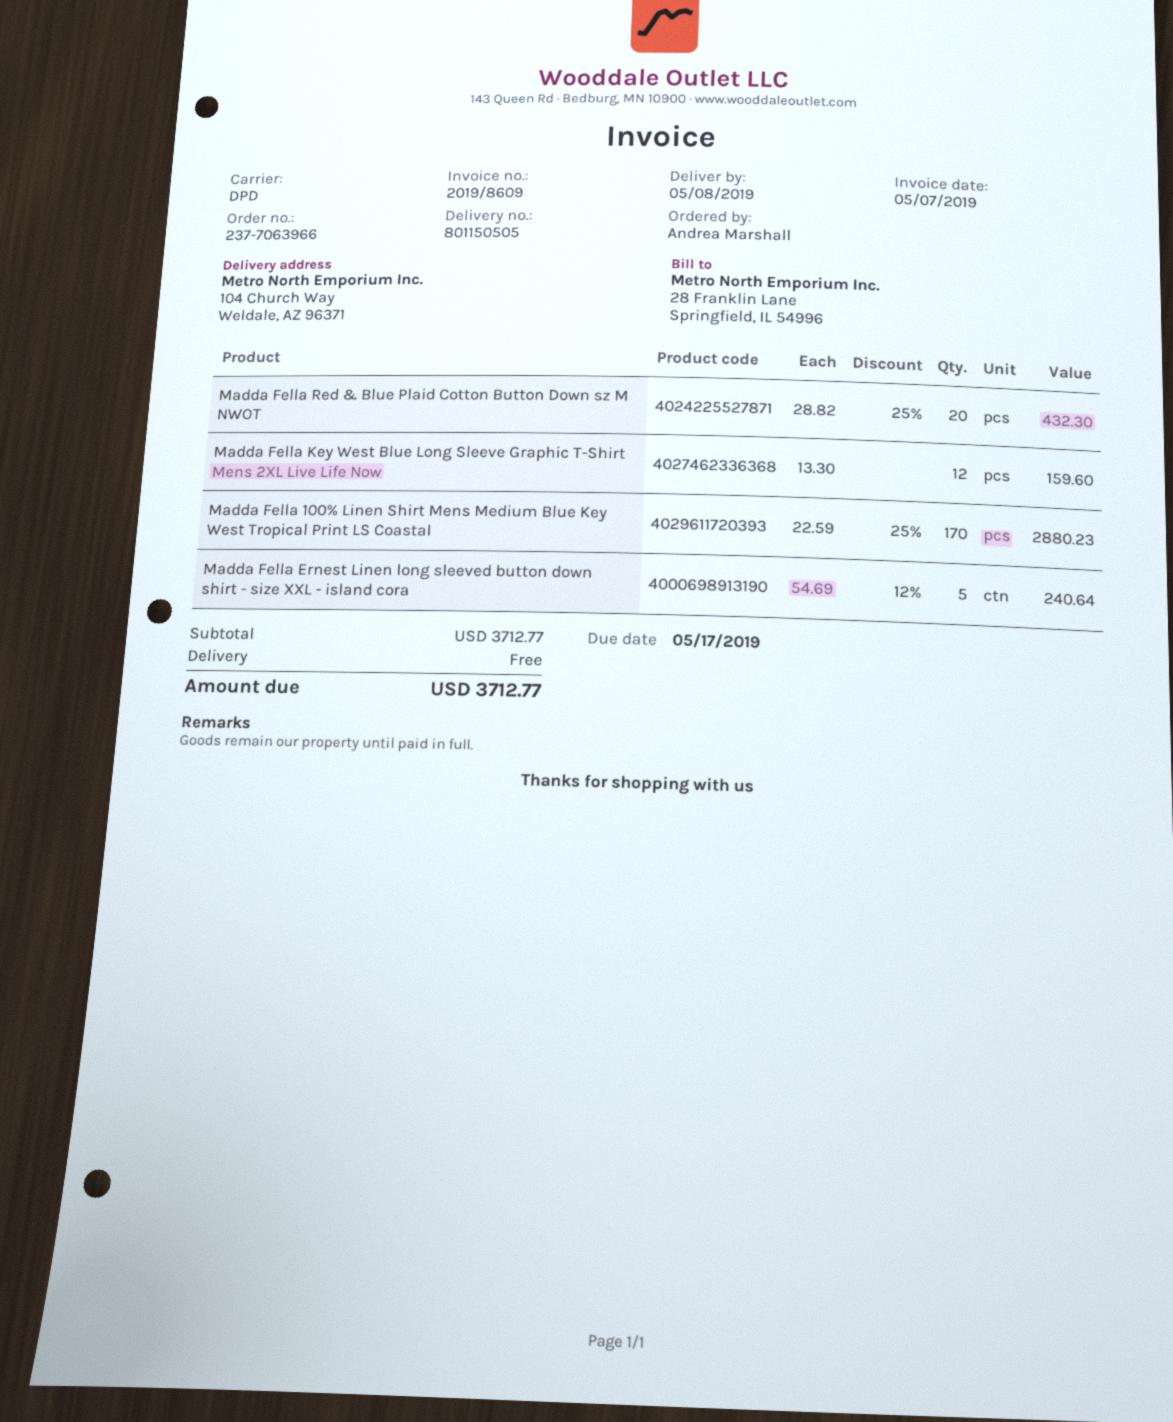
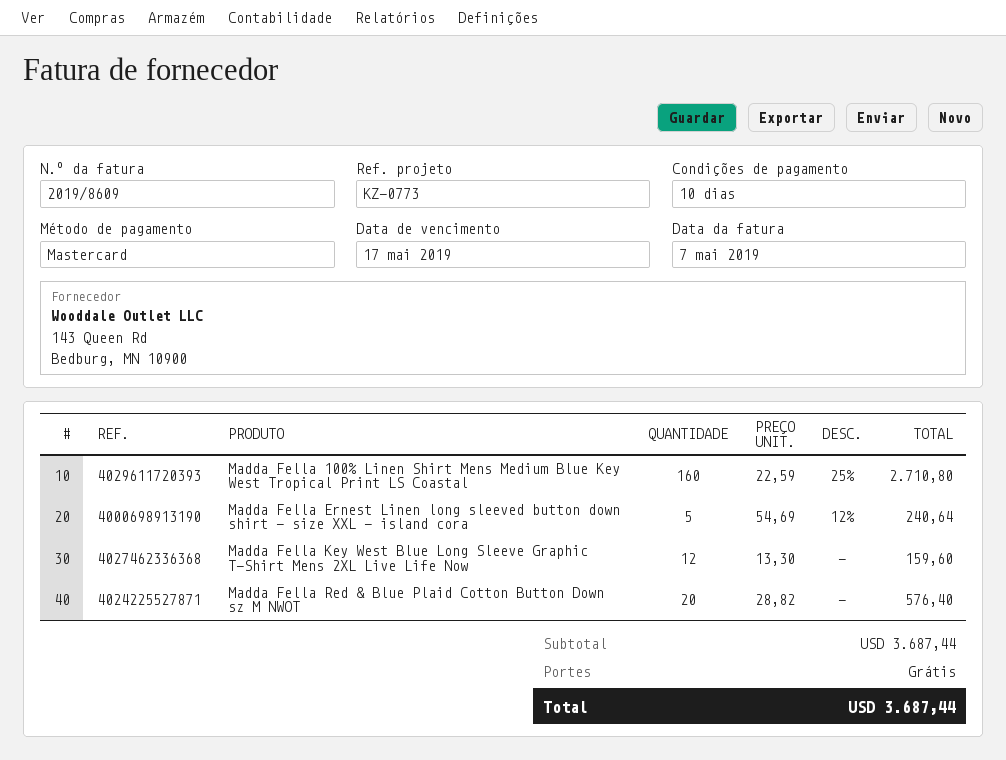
Madda Fella Red & Blue Plaid Cotton Button Down sz M NWOT: 20 x 28.82 - 25% = 432.30 -> 20 x 28.82 = 576.40
Madda Fella 100% Linen Shirt Mens Medium Blue Key West Tropical Print LS Coastal: 170 x 22.59 - 25% = 2880.23 -> 160 x 22.59 - 25% = 2710.80
subtotal: 3712.77 -> 3687.44
total: 3712.77 -> 3687.44

